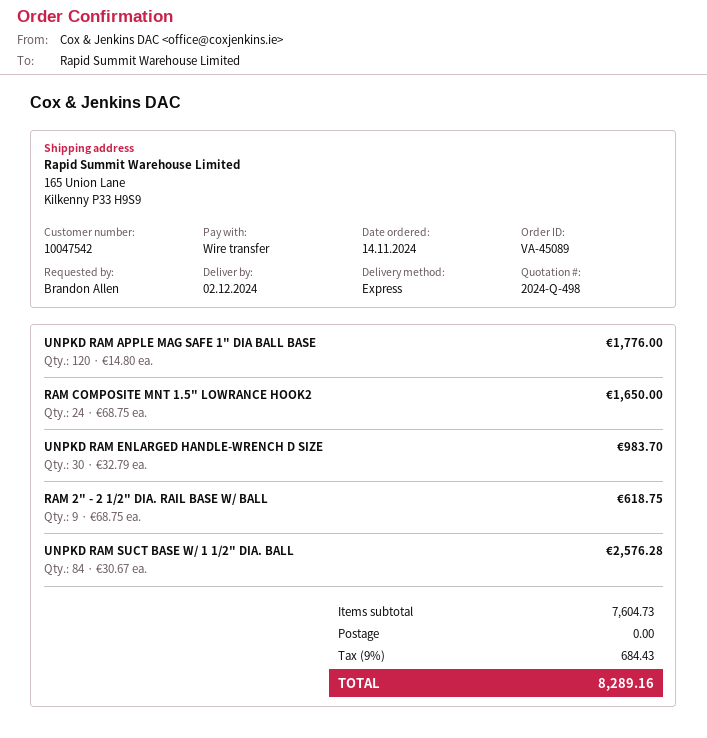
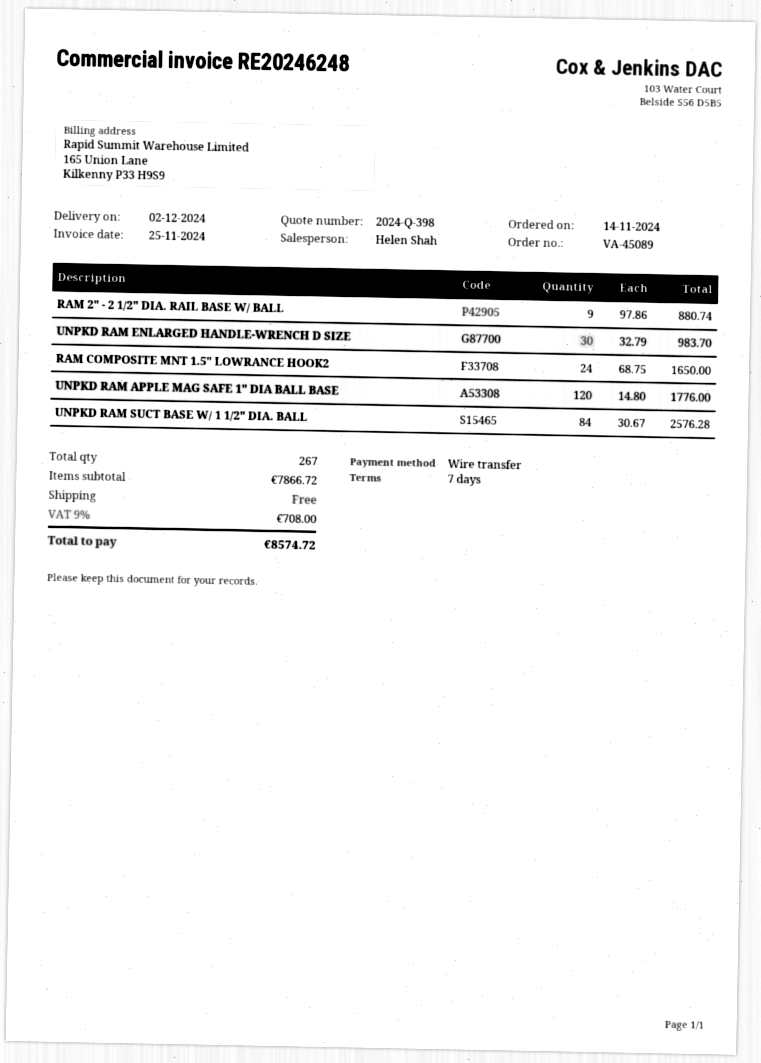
quote number: 2024-Q-498 -> 2024-Q-398
RAM 2" - 2 1/2" DIA. RAIL BASE W/ BALL: 9 x 68.75 = 618.75 -> 9 x 97.86 = 880.74
subtotal: 7604.73 -> 7866.72
tax: 9% = 684.43 -> 9% = 708.00
total: 8289.16 -> 8574.72

